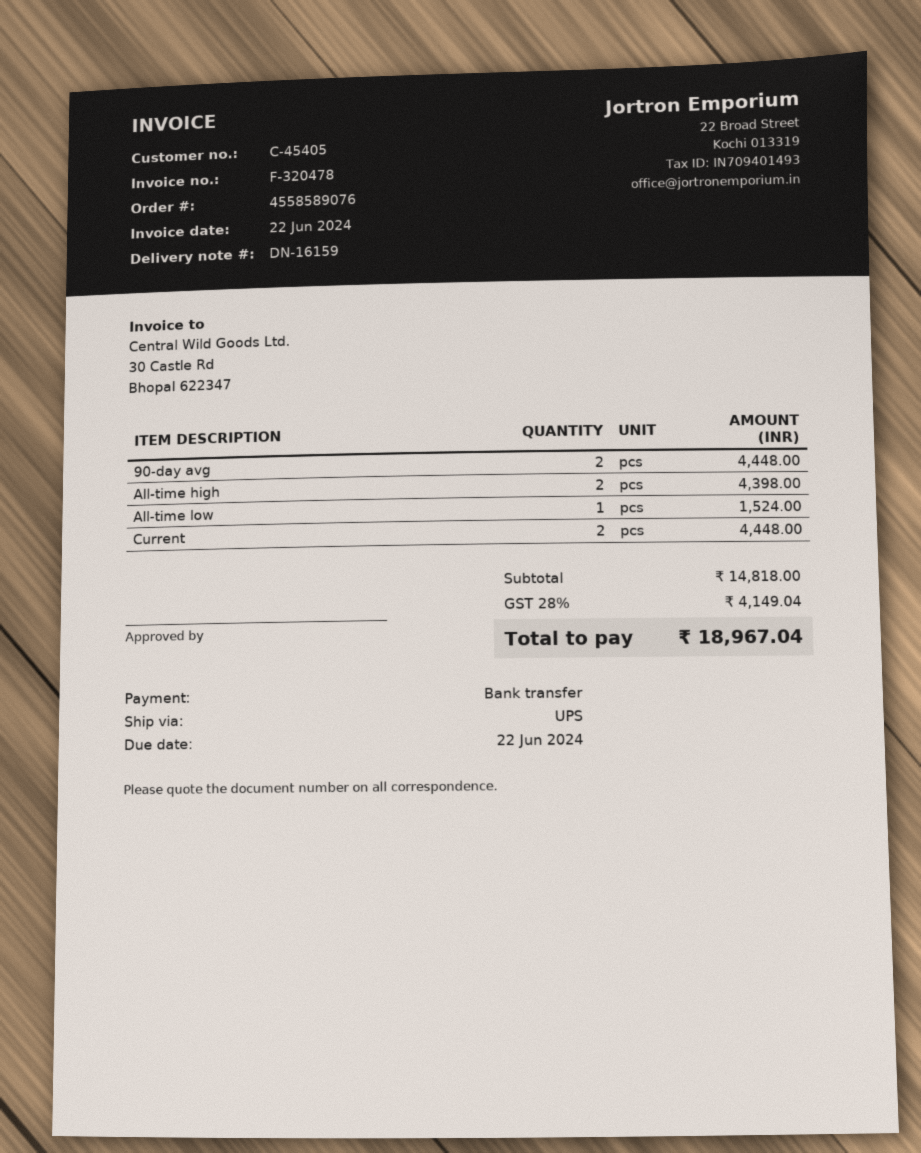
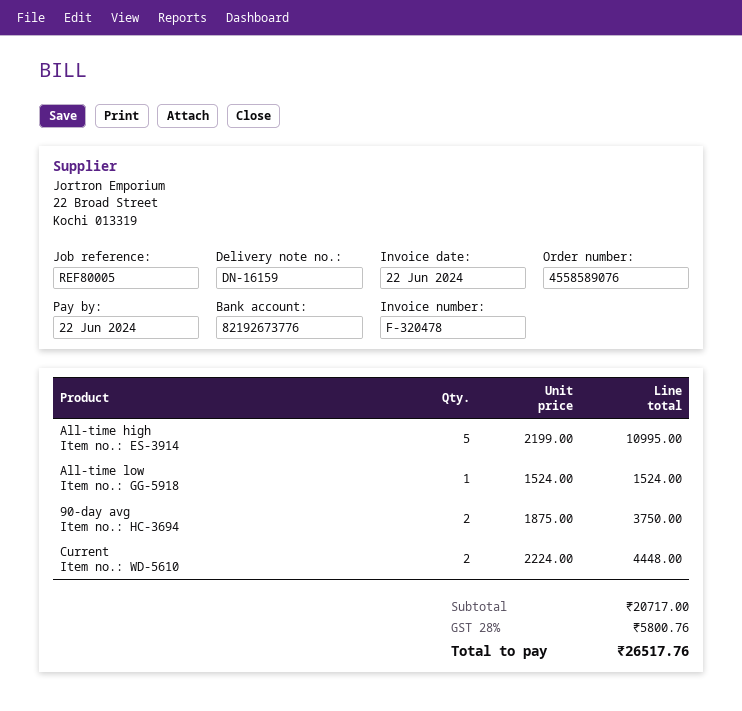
90-day avg: 2 for 4448.00 -> 2 for 3750.00
All-time high: 2 for 4398.00 -> 5 for 10995.00
subtotal: 14818.00 -> 20717.00
tax: 28% = 4149.04 -> 28% = 5800.76
total: 18967.04 -> 26517.76

